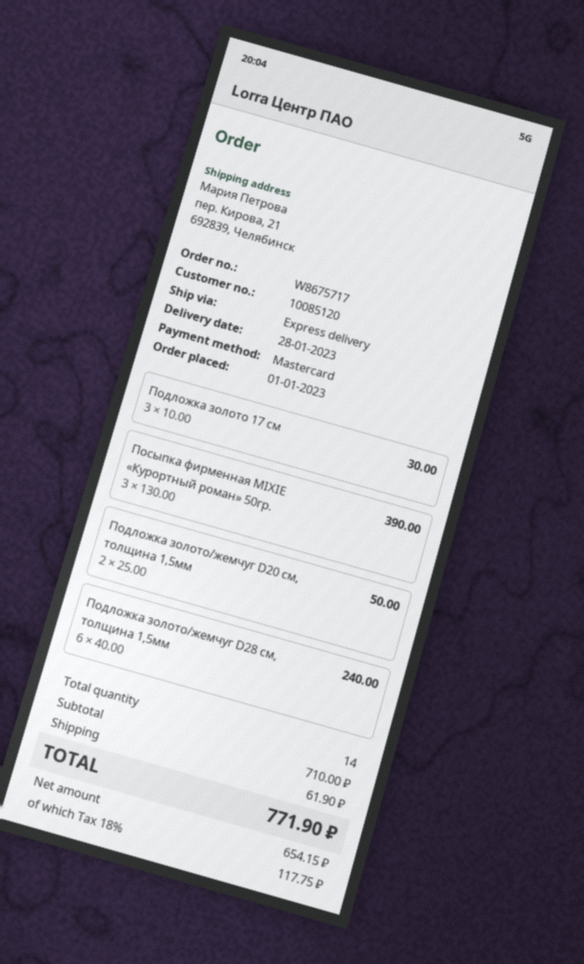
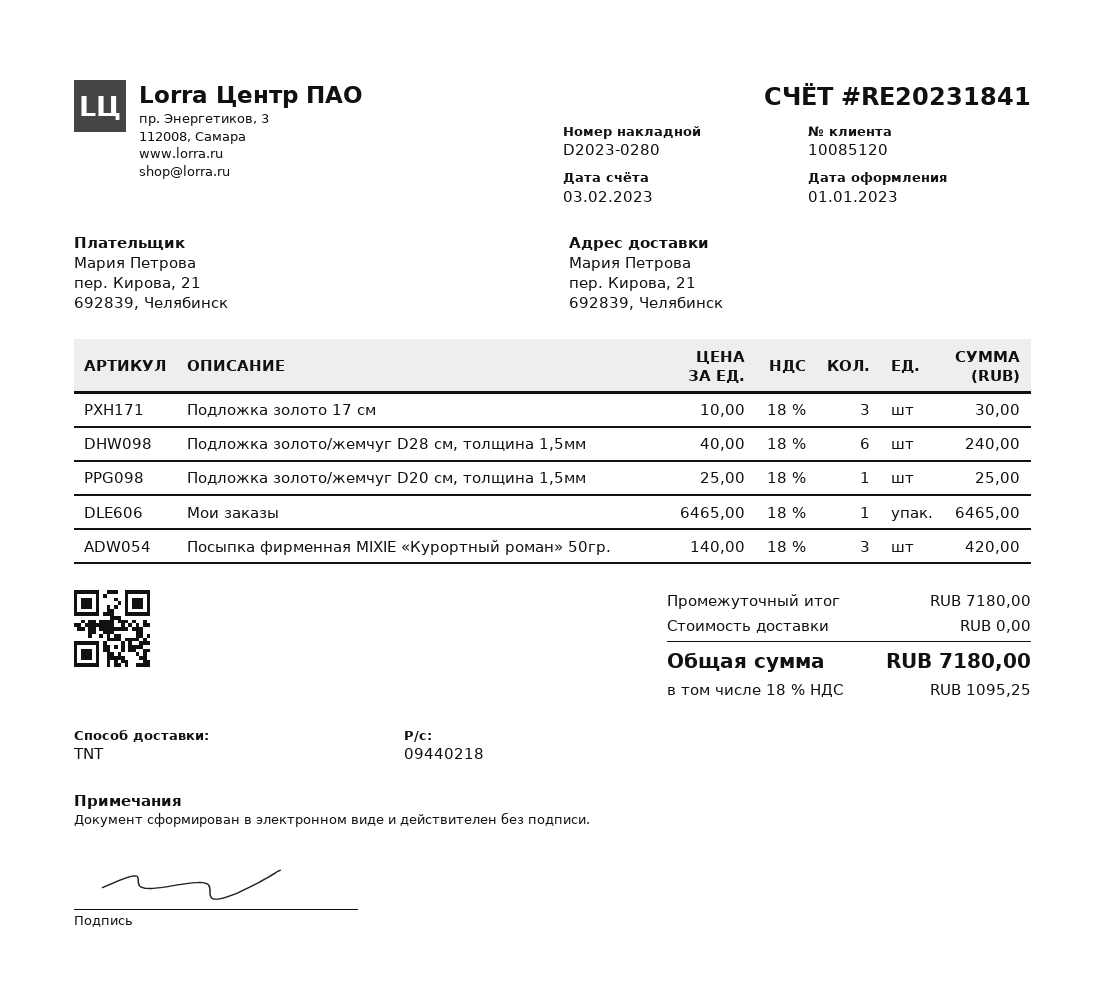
shipping method: express -> TNT
Посыпка фирменная MIXIE «Курортный роман» 50гр.: 3 x 130.00 = 390.00 -> 3 x 140.00 = 420.00
Подложка золото/жемчуг D20 см, толщина 1,5мм: 2 x 25.00 = 50.00 -> 1 x 25.00 = 25.00
Мои заказы: none -> 1 x 6465.00 = 6465.00
subtotal: 710.00 -> 7180.00
shipping: 61.90 -> 0.00
tax: 18% = 117.75 -> 18% = 1095.25
total: 771.90 -> 7180.00

